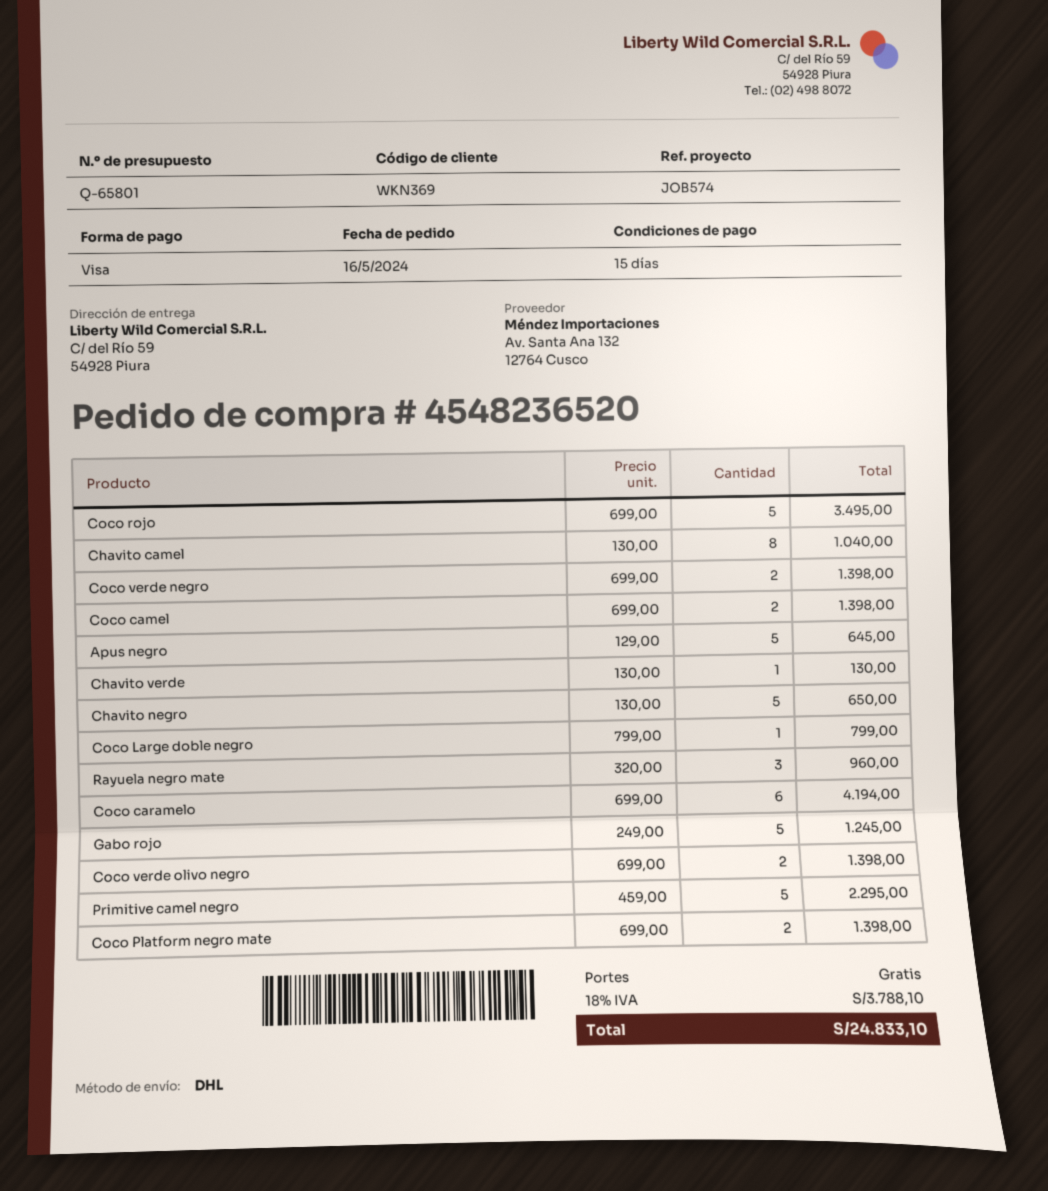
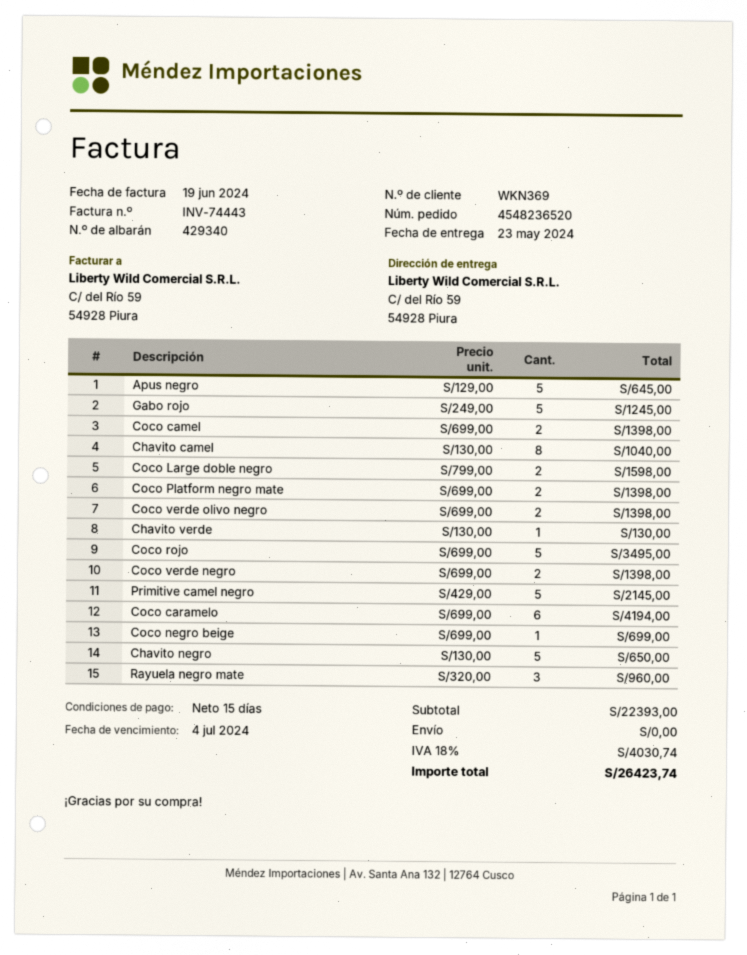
Coco Large doble negro: 1 x 799.00 = 799.00 -> 2 x 799.00 = 1598.00
Primitive camel negro: 5 x 459.00 = 2295.00 -> 5 x 429.00 = 2145.00
Coco negro beige: none -> 1 x 699.00 = 699.00
tax: 18% = 3788.10 -> 18% = 4030.74
total: 24833.10 -> 26423.74

